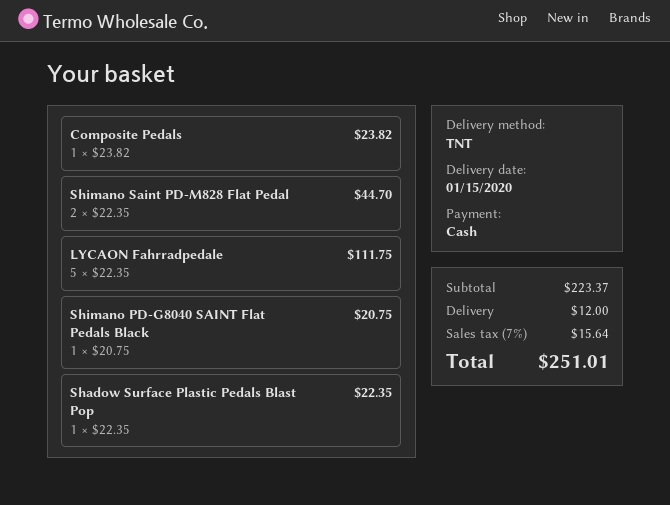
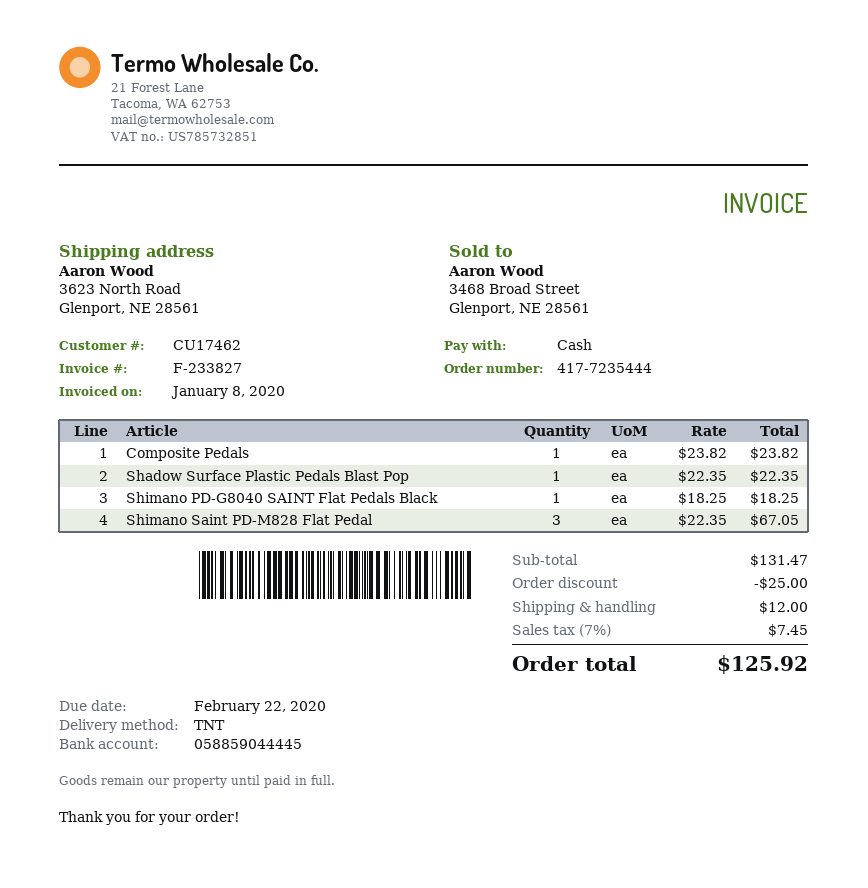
Shimano Saint PD-M828 Flat Pedal: 2 x 22.35 = 44.70 -> 3 x 22.35 = 67.05
LYCAON Fahrradpedale: 5 x 22.35 = 111.75 -> none
Shimano PD-G8040 SAINT Flat Pedals Black: 1 x 20.75 = 20.75 -> 1 x 18.25 = 18.25
subtotal: 223.37 -> 131.47
discount: none -> 25.00
tax: 7% = 15.64 -> 7% = 7.45
total: 251.01 -> 125.92

